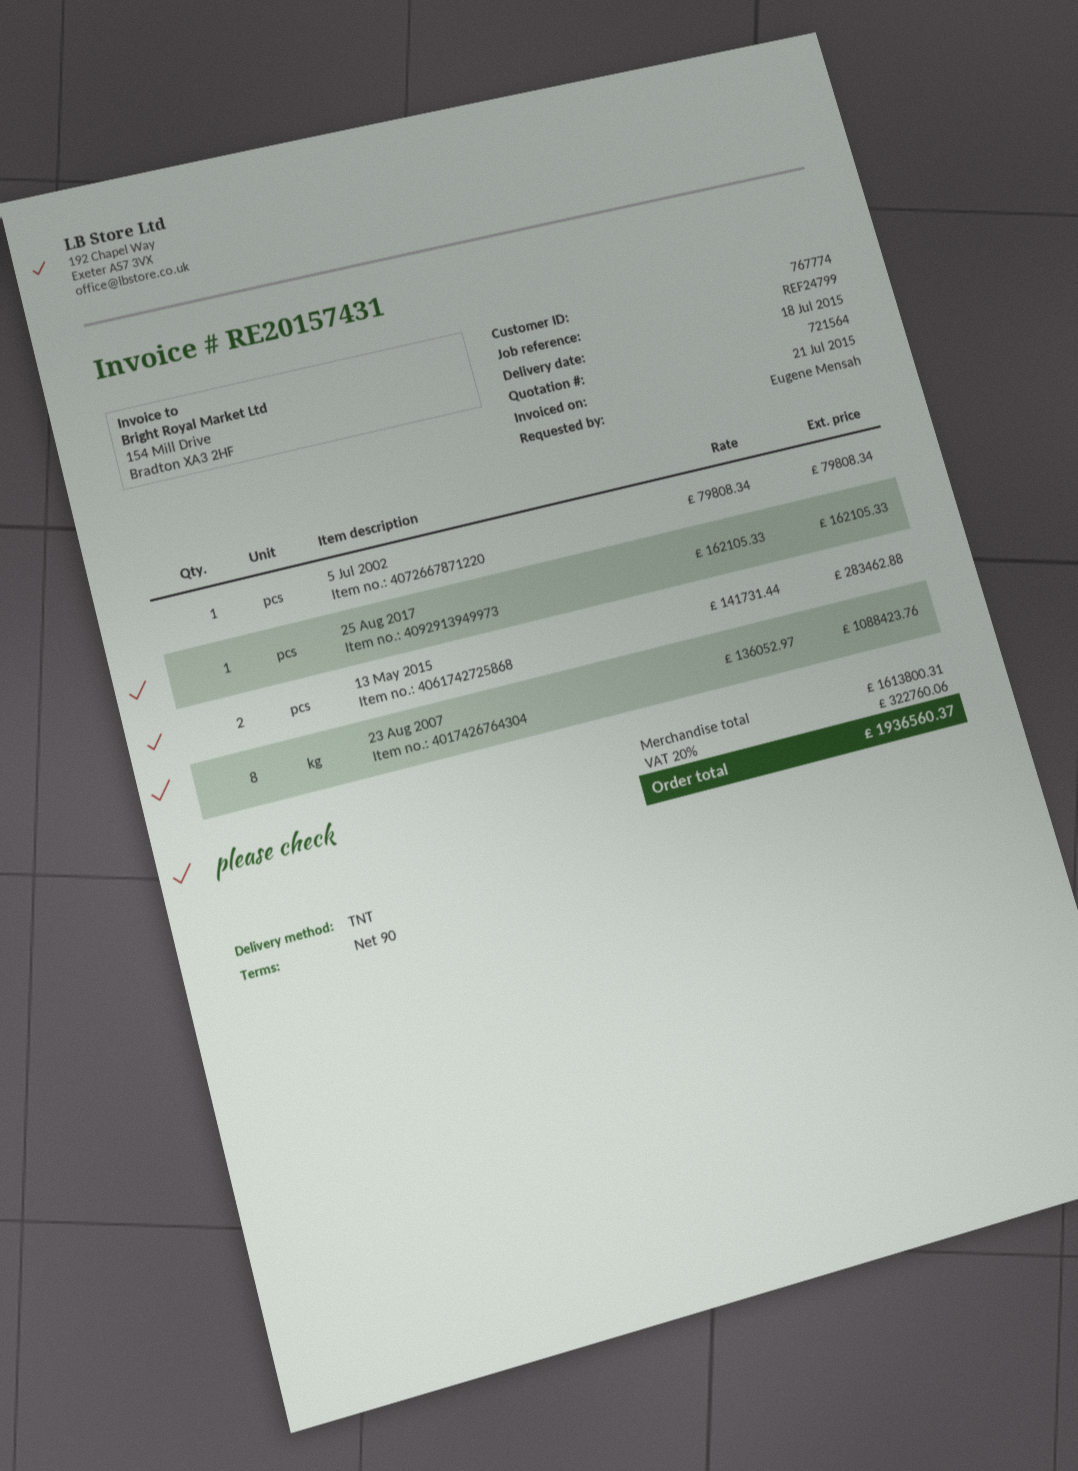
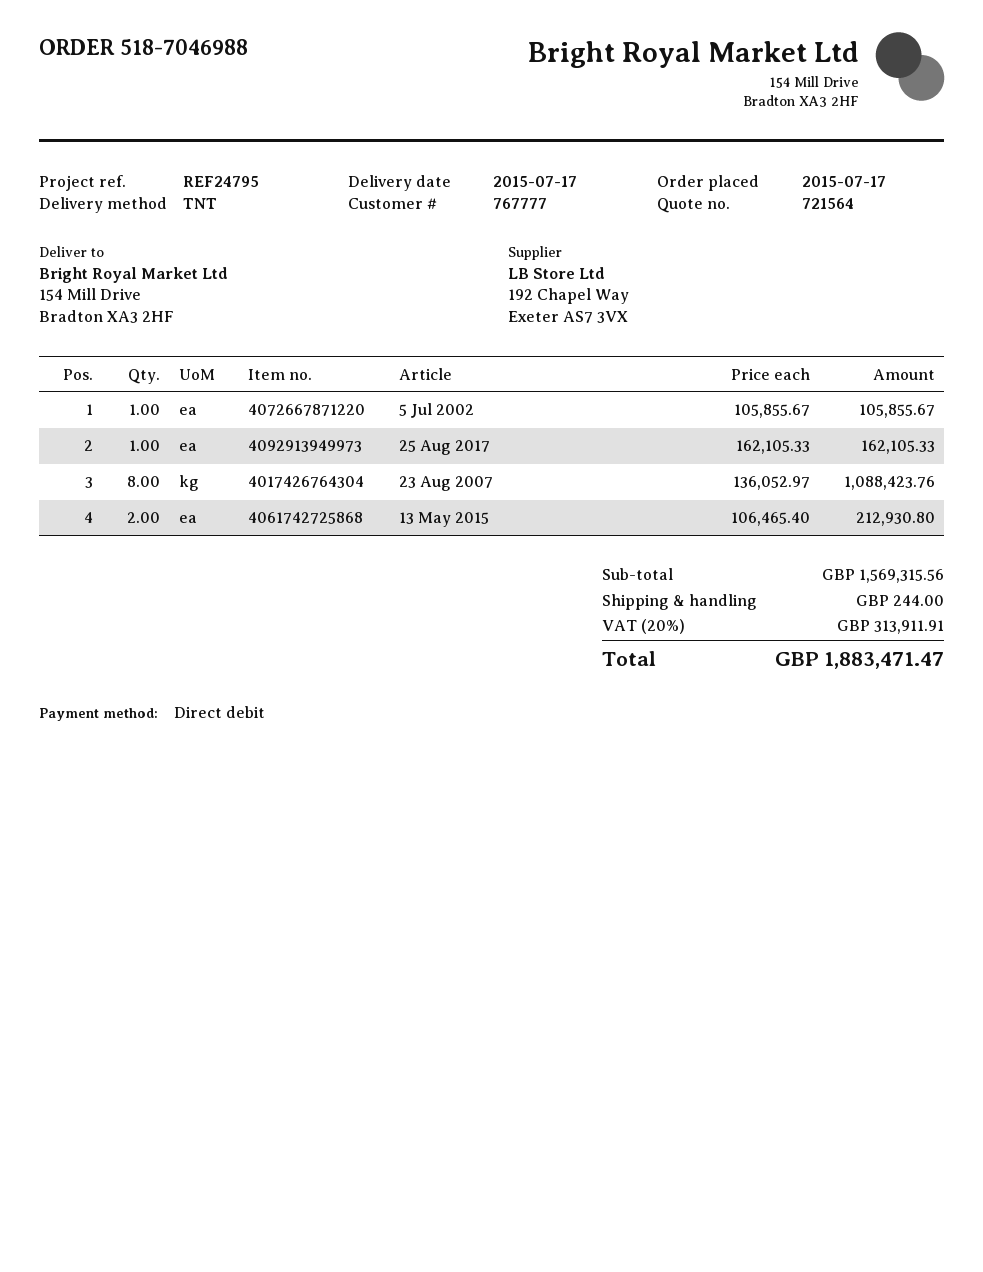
delivery date: 2015-07-18 -> 2015-07-17
customer number: 767774 -> 767777
reference: REF24799 -> REF24795
5 Jul 2002: 1 x 79808.34 = 79808.34 -> 1 x 105855.67 = 105855.67
13 May 2015: 2 x 141731.44 = 283462.88 -> 2 x 106465.40 = 212930.80
subtotal: 1613800.31 -> 1569315.56
shipping: none -> 244.00
tax: 20% = 322760.06 -> 20% = 313911.91
total: 1936560.37 -> 1883471.47

